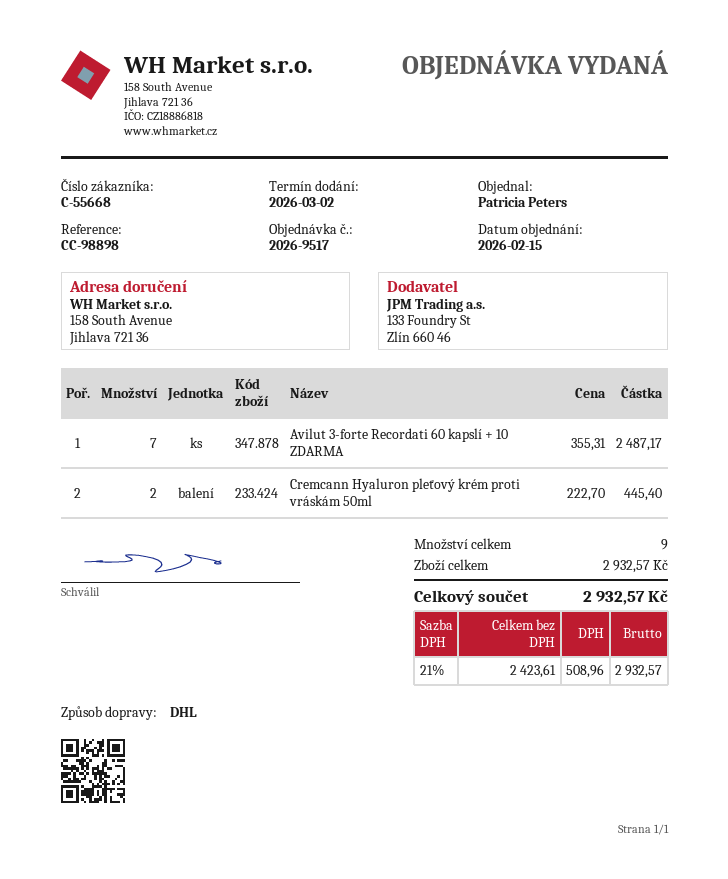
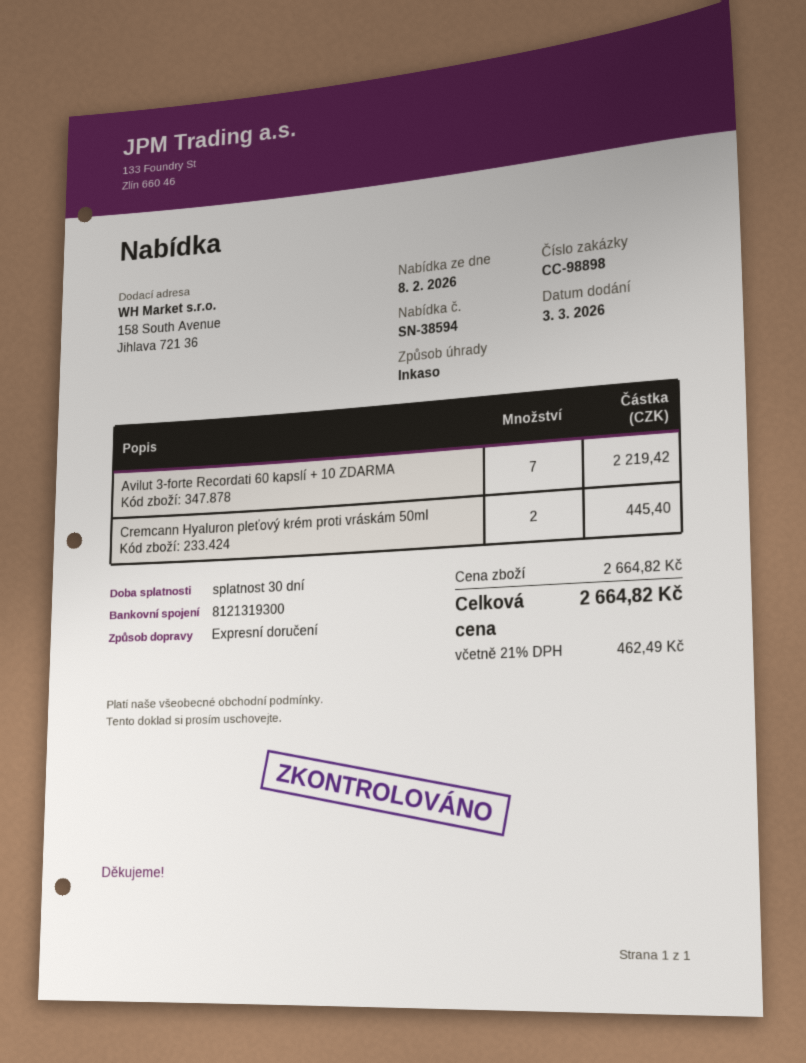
delivery date: 2026-03-02 -> 2026-03-03
shipping method: DHL -> express
Avilut 3-forte Recordati 60 kapslí + 10 ZDARMA: 7 for 2487.17 -> 7 for 2219.42
subtotal: 2932.57 -> 2664.82
tax: 21% = 508.96 -> 21% = 462.49
total: 2932.57 -> 2664.82

